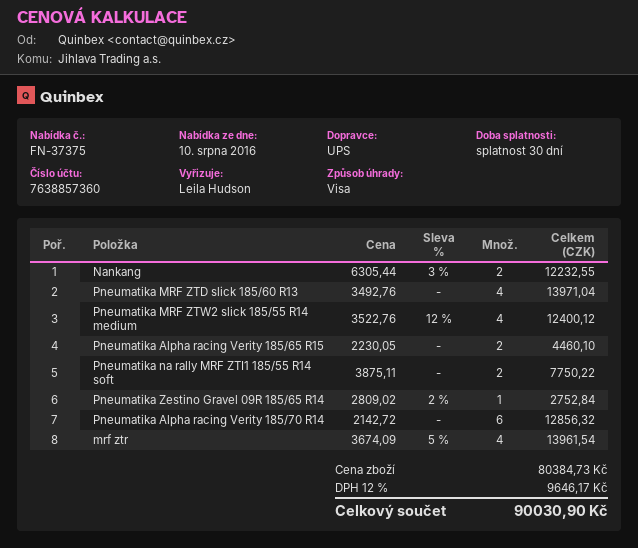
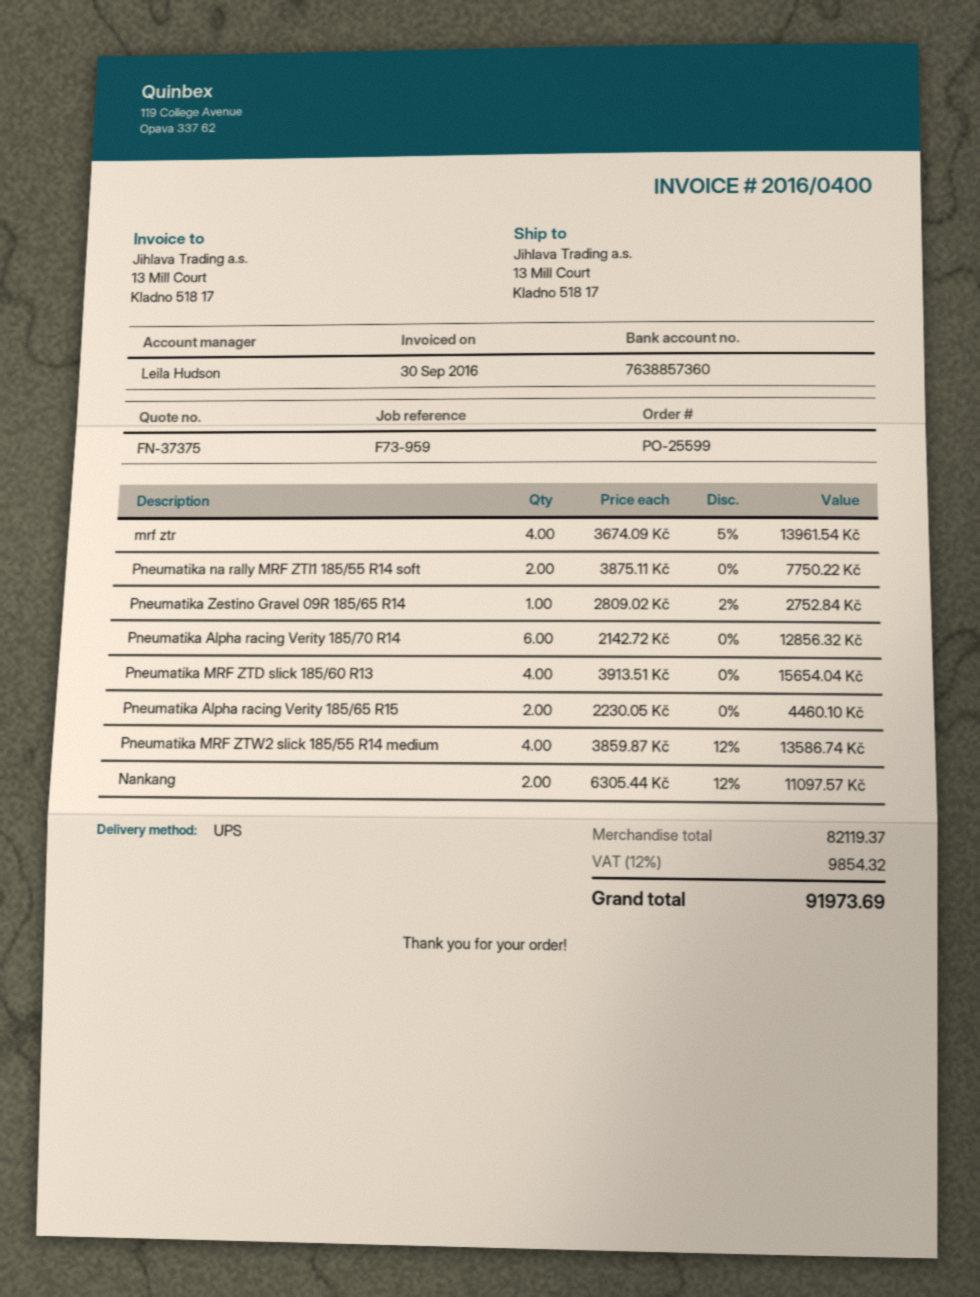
Nankang: 2 x 6305.44 - 3% = 12232.55 -> 2 x 6305.44 - 12% = 11097.57
Pneumatika MRF ZTD slick 185/60 R13: 4 x 3492.76 = 13971.04 -> 4 x 3913.51 = 15654.04
Pneumatika MRF ZTW2 slick 185/55 R14 medium: 4 x 3522.76 - 12% = 12400.12 -> 4 x 3859.87 - 12% = 13586.74
subtotal: 80384.73 -> 82119.37
tax: 12% = 9646.17 -> 12% = 9854.32
total: 90030.90 -> 91973.69

